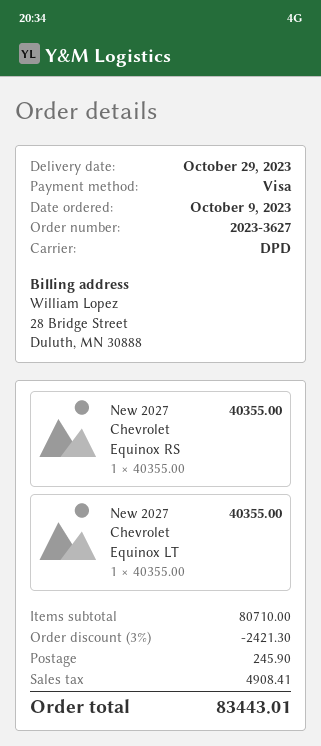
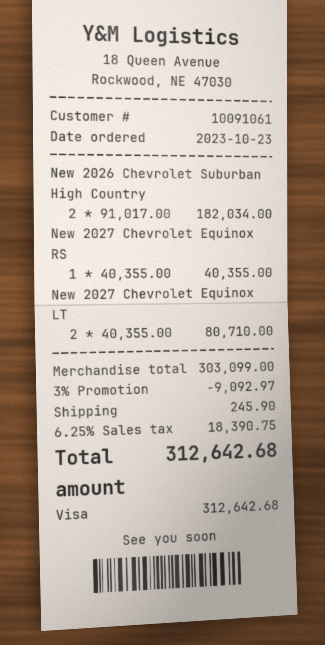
order date: 2023-10-09 -> 2023-10-23
New 2027 Chevrolet Equinox LT: 1 x 40355.00 = 40355.00 -> 2 x 40355.00 = 80710.00
New 2026 Chevrolet Suburban High Country: none -> 2 x 91017.00 = 182034.00
subtotal: 80710.00 -> 303099.00
discount: 3% = 2421.30 -> 3% = 9092.97
tax: 4908.41 -> 18390.75
total: 83443.01 -> 312642.68

